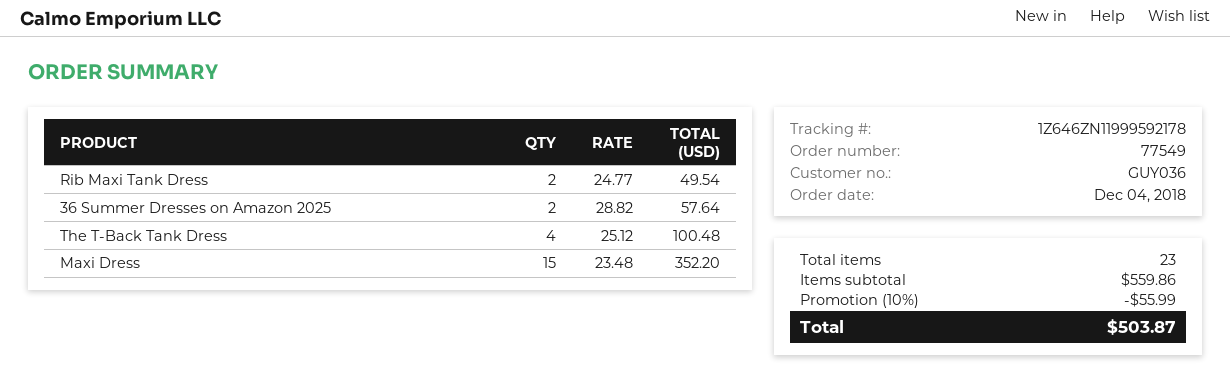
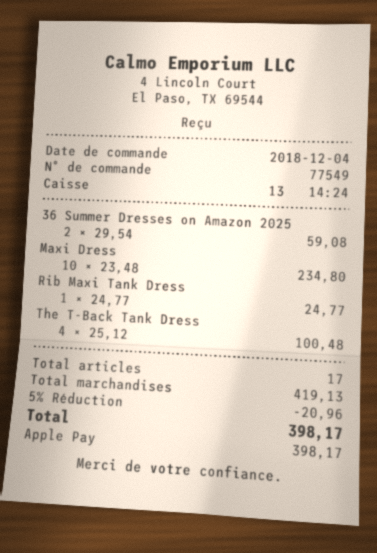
Rib Maxi Tank Dress: 2 x 24.77 = 49.54 -> 1 x 24.77 = 24.77
36 Summer Dresses on Amazon 2025: 2 x 28.82 = 57.64 -> 2 x 29.54 = 59.08
Maxi Dress: 15 x 23.48 = 352.20 -> 10 x 23.48 = 234.80
total quantity: 23 -> 17
subtotal: 559.86 -> 419.13
discount: 10% = 55.99 -> 5% = 20.96
total: 503.87 -> 398.17

